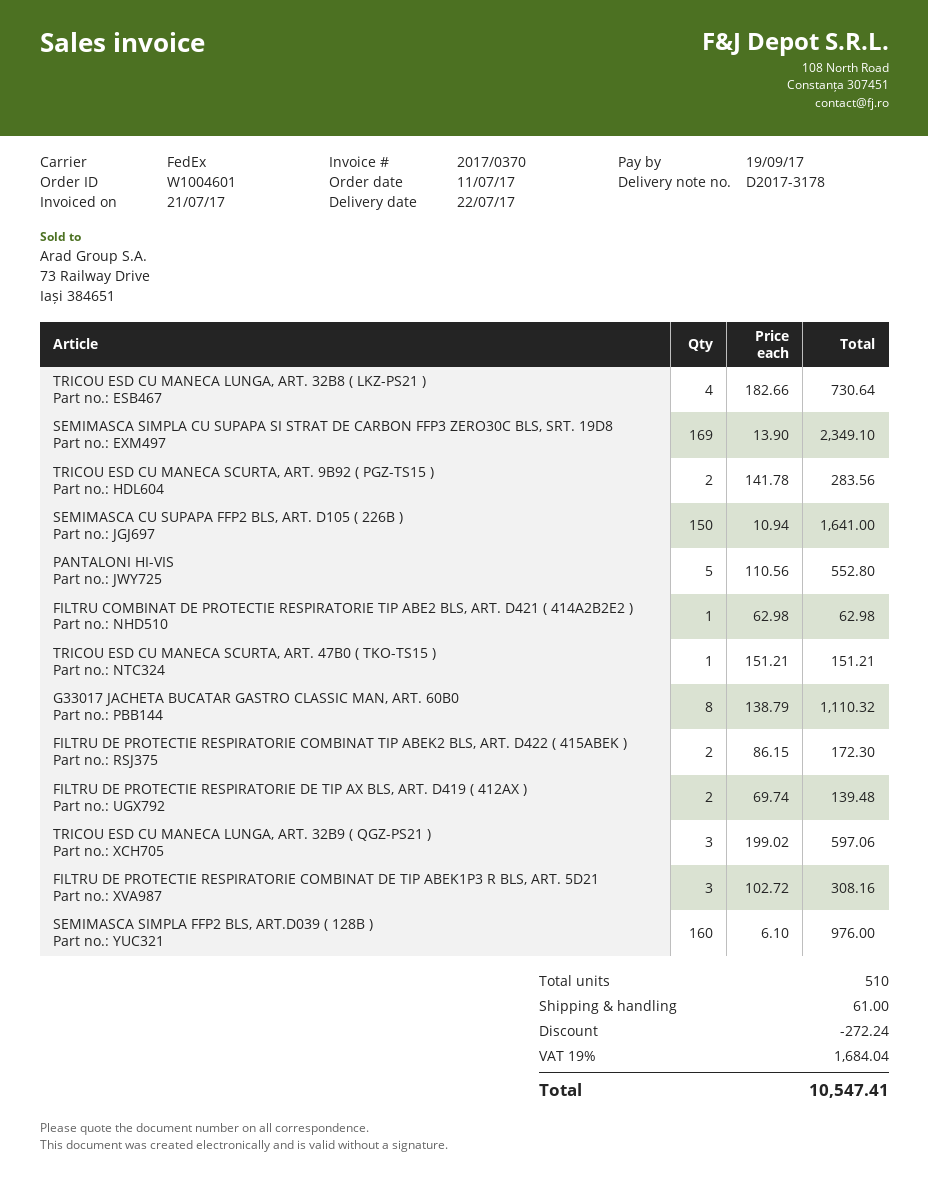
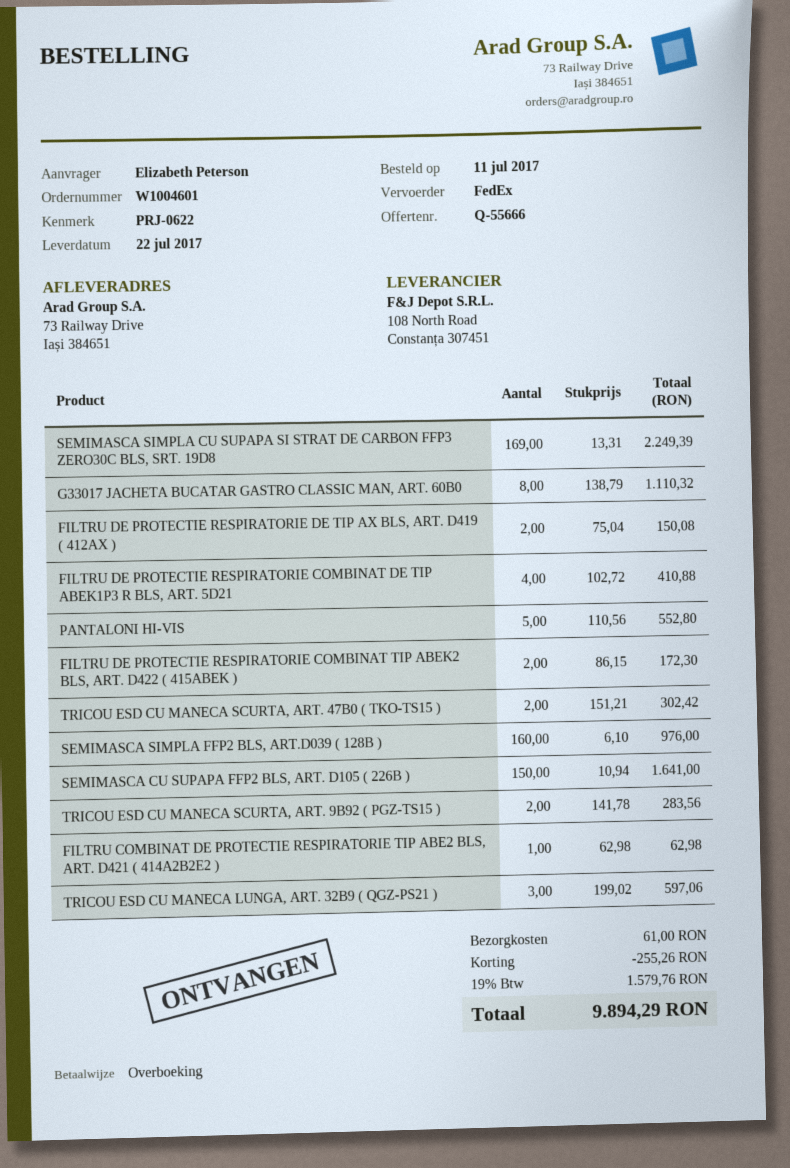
TRICOU ESD CU MANECA LUNGA, ART. 32B8 ( LKZ-PS21 ): 4 x 182.66 = 730.64 -> none
SEMIMASCA SIMPLA CU SUPAPA SI STRAT DE CARBON FFP3 ZERO30C BLS, SRT. 19D8: 169 x 13.90 = 2349.10 -> 169 x 13.31 = 2249.39
TRICOU ESD CU MANECA SCURTA, ART. 47B0 ( TKO-TS15 ): 1 x 151.21 = 151.21 -> 2 x 151.21 = 302.42
FILTRU DE PROTECTIE RESPIRATORIE DE TIP AX BLS, ART. D419 ( 412AX ): 2 x 69.74 = 139.48 -> 2 x 75.04 = 150.08
FILTRU DE PROTECTIE RESPIRATORIE COMBINAT DE TIP ABEK1P3 R BLS, ART. 5D21: 3 x 102.72 = 308.16 -> 4 x 102.72 = 410.88
discount: 272.24 -> 255.26
tax: 19% = 1684.04 -> 19% = 1579.76
total: 10547.41 -> 9894.29

